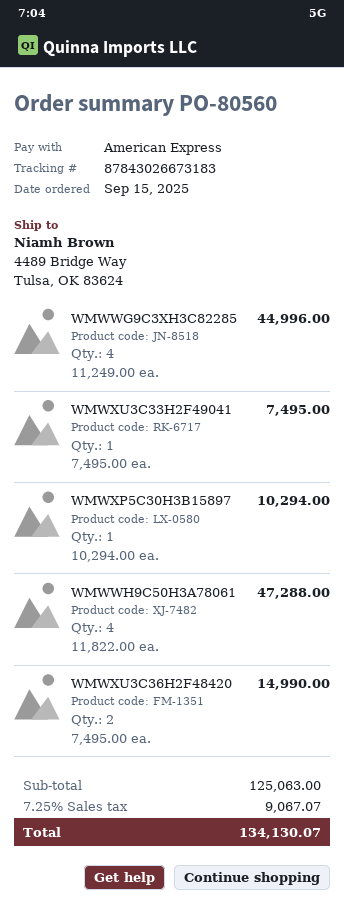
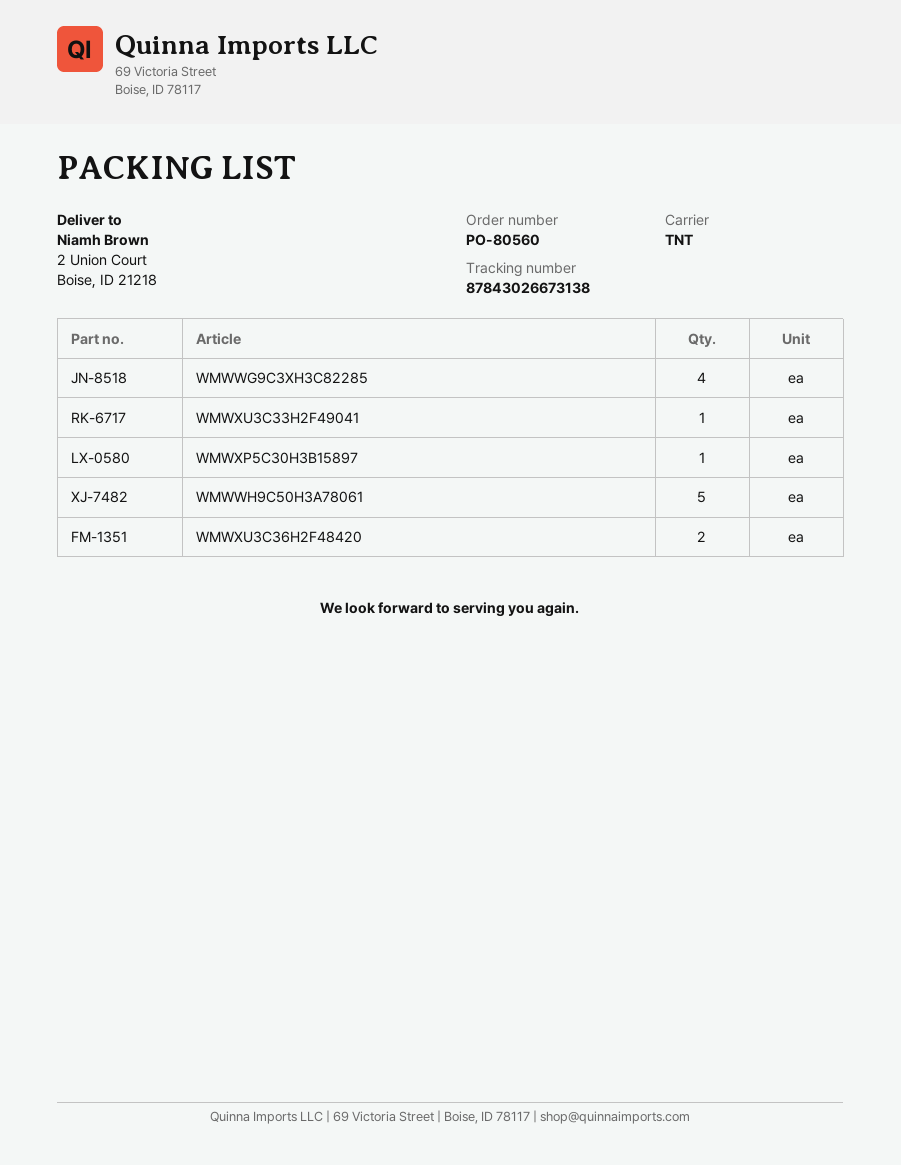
tracking number: 87843026673183 -> 87843026673138
ship to: 4489 Bridge Way, Tulsa, OK 83624 -> 2 Union Court, Boise, ID 21218
WMWWH9C50H3A78061: 4 -> 5

